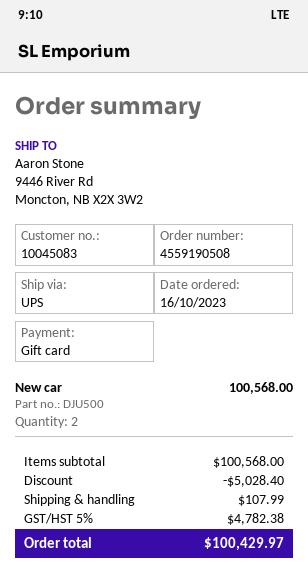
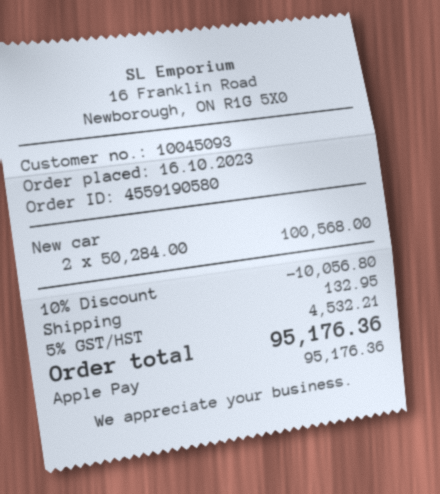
order number: 4559190508 -> 4559190580
customer number: 10045083 -> 10045093
payment method: gift card -> Apple Pay
discount: 5028.40 -> 10056.80
shipping: 107.99 -> 132.95
tax: 5% = 4782.38 -> 5% = 4532.21
total: 100429.97 -> 95176.36

